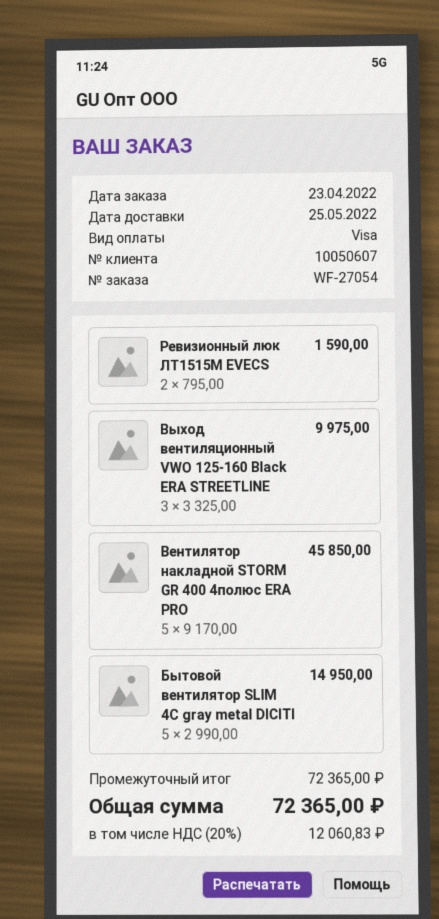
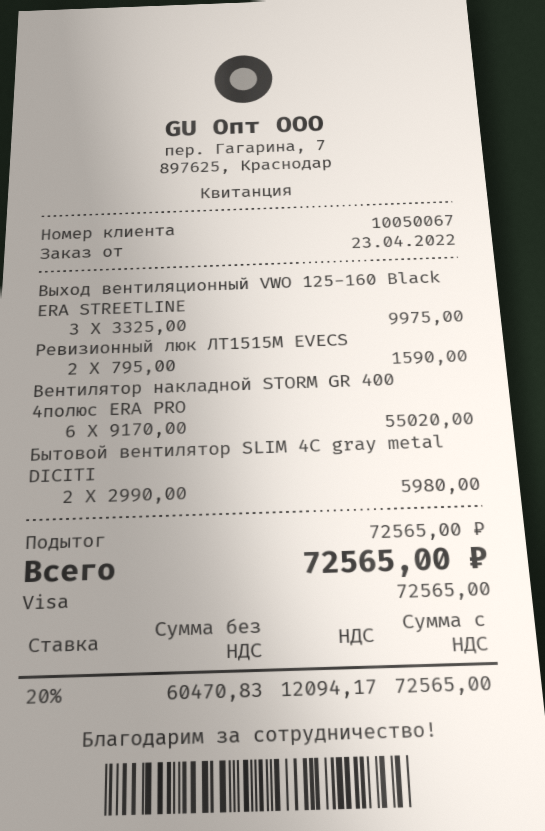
customer number: 10050607 -> 10050067
Вентилятор накладной STORM GR 400 4полюс ERA PRO: 5 x 9170.00 = 45850.00 -> 6 x 9170.00 = 55020.00
Бытовой вентилятор SLIM 4C gray metal DICITI: 5 x 2990.00 = 14950.00 -> 2 x 2990.00 = 5980.00
subtotal: 72365.00 -> 72565.00
tax: 20% = 12060.83 -> 20% = 12094.17
total: 72365.00 -> 72565.00

